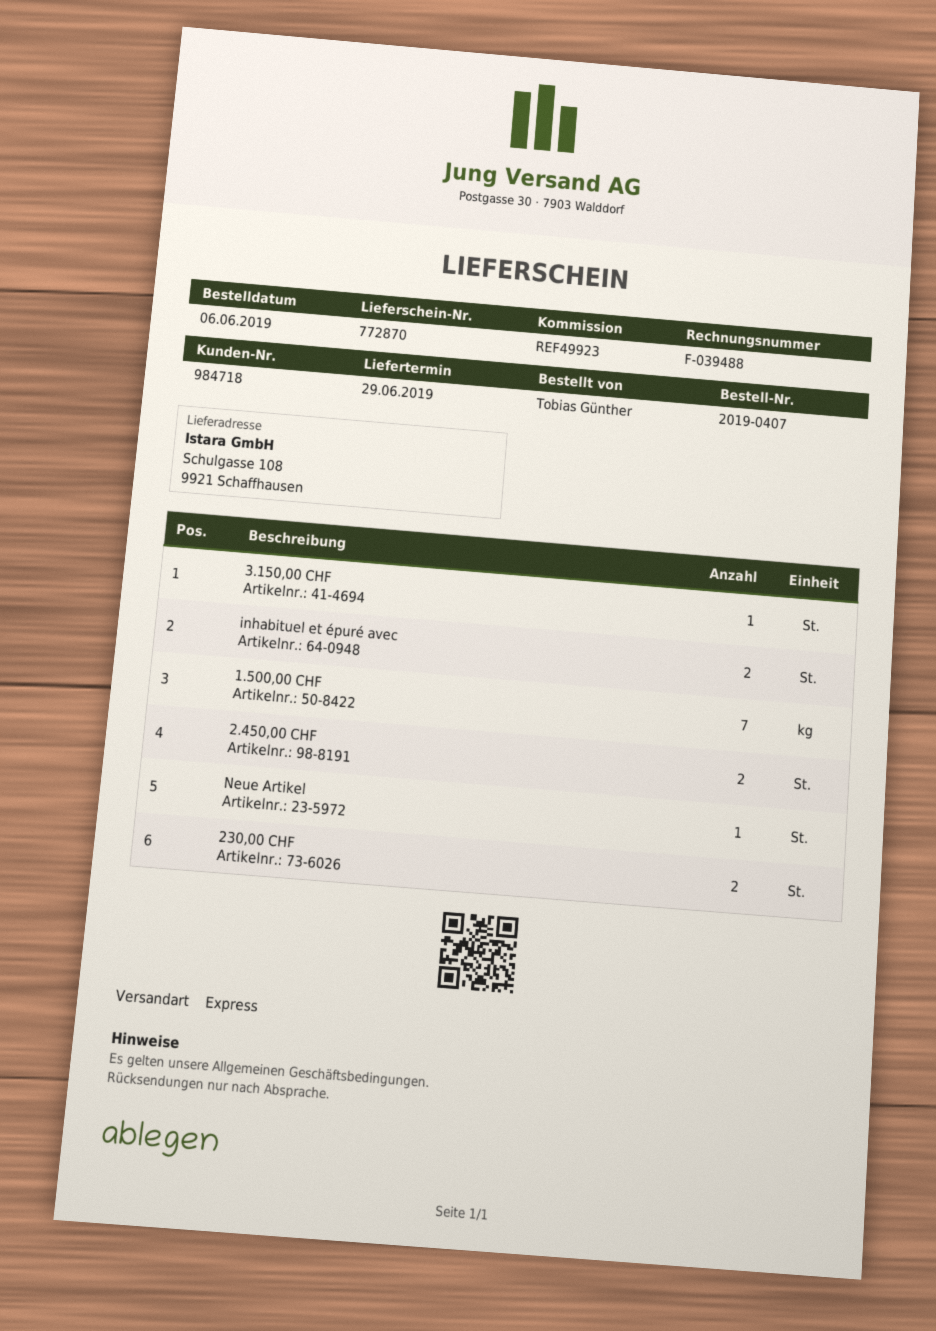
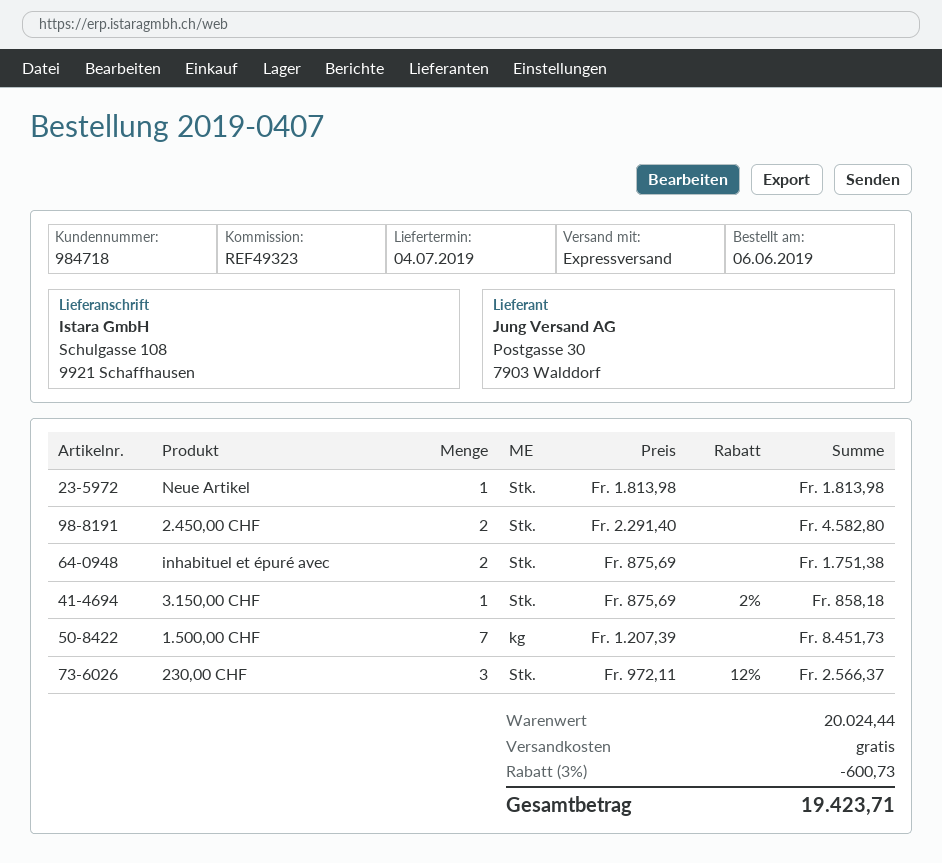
delivery date: 2019-06-29 -> 2019-07-04
reference: REF49923 -> REF49323
230,00 CHF: 2 -> 3

